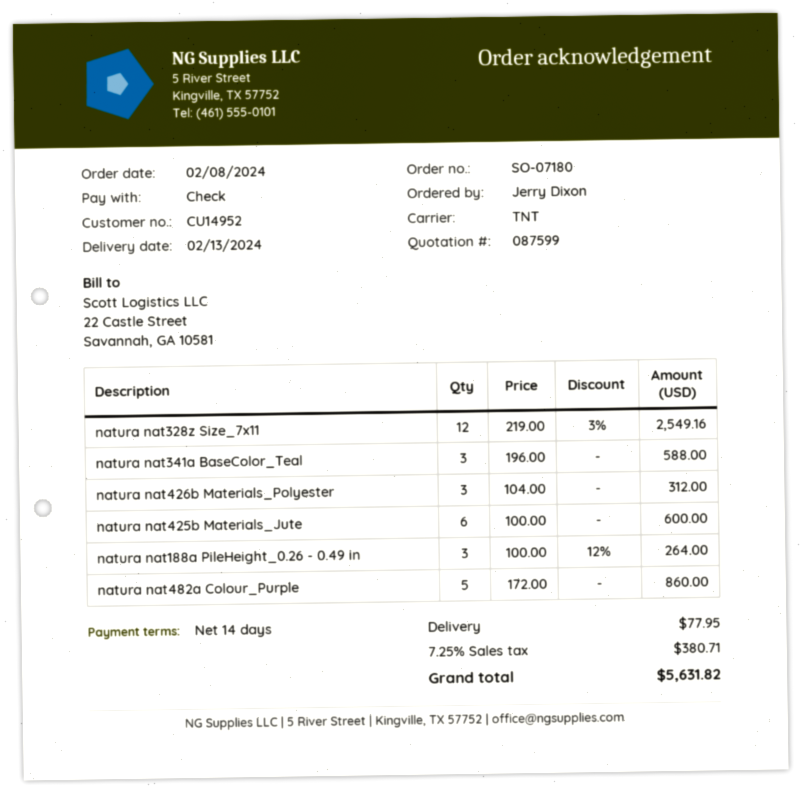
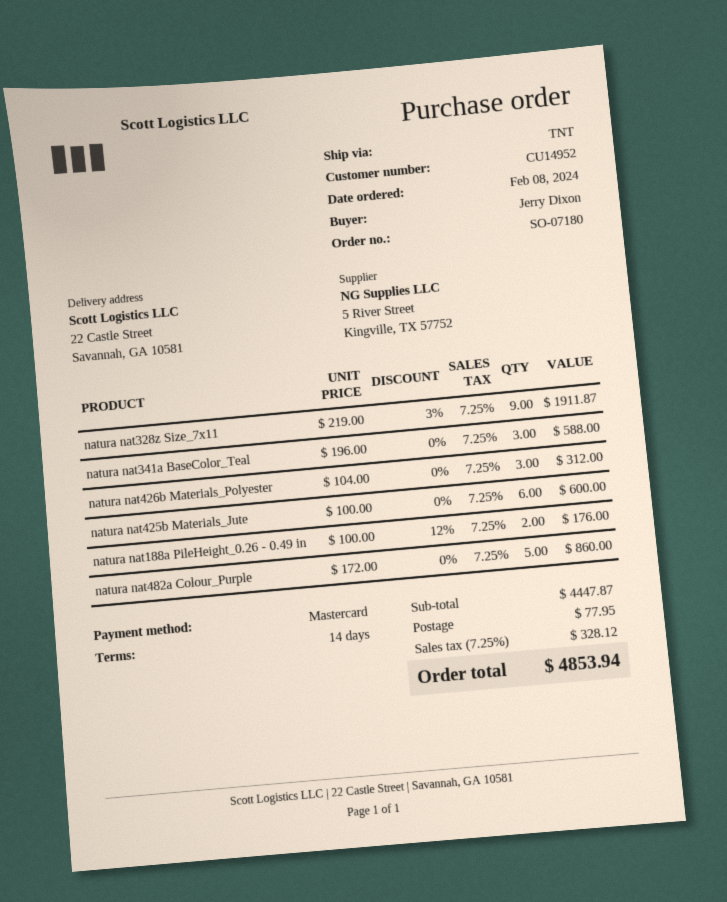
payment method: cheque -> Mastercard
natura nat328z Size_7x11: 12 x 219.00 - 3% = 2549.16 -> 9 x 219.00 - 3% = 1911.87
natura nat188a PileHeight_0.26 - 0.49 in: 3 x 100.00 - 12% = 264.00 -> 2 x 100.00 - 12% = 176.00
tax: 7.25% = 380.71 -> 7.25% = 328.12
total: 5631.82 -> 4853.94

